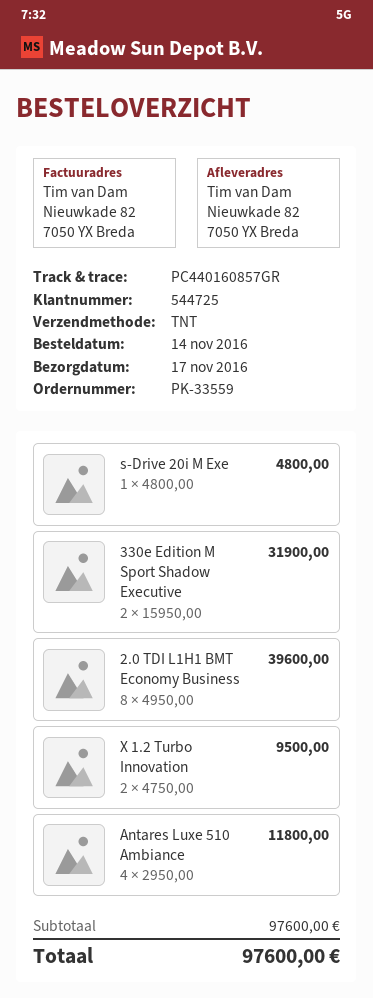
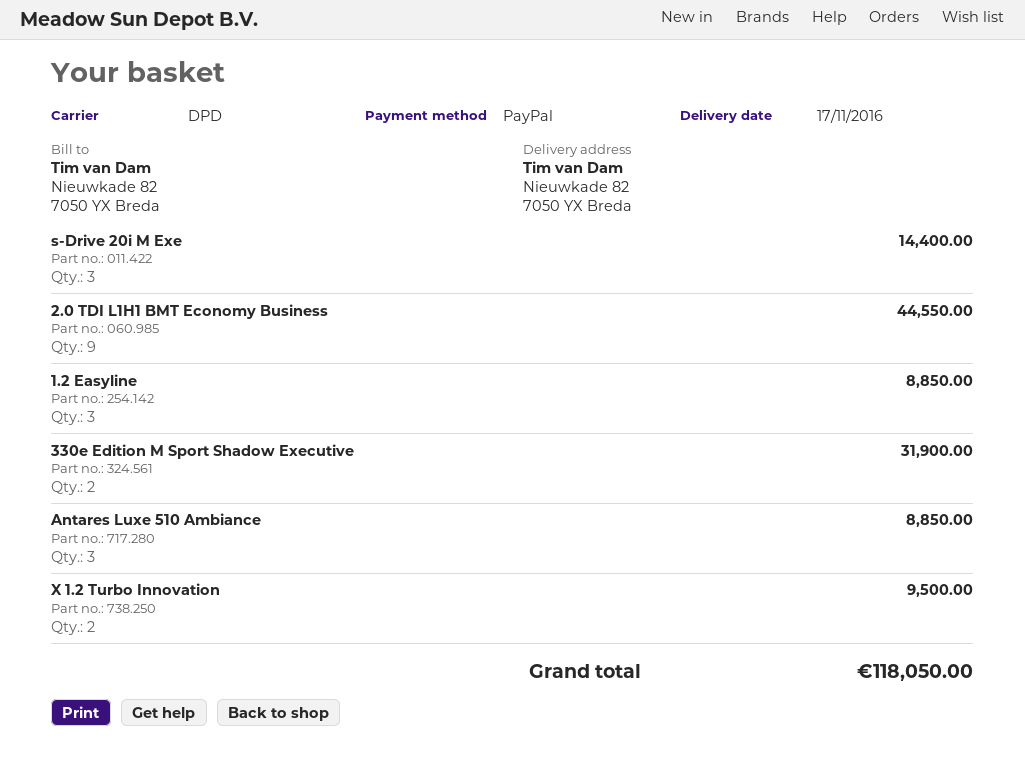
shipping method: TNT -> DPD
s-Drive 20i M Exe: 1 for 4800.00 -> 3 for 14400.00
2.0 TDI L1H1 BMT Economy Business: 8 for 39600.00 -> 9 for 44550.00
Antares Luxe 510 Ambiance: 4 for 11800.00 -> 3 for 8850.00
1.2 Easyline: none -> 3 for 8850.00
total: 97600.00 -> 118050.00

